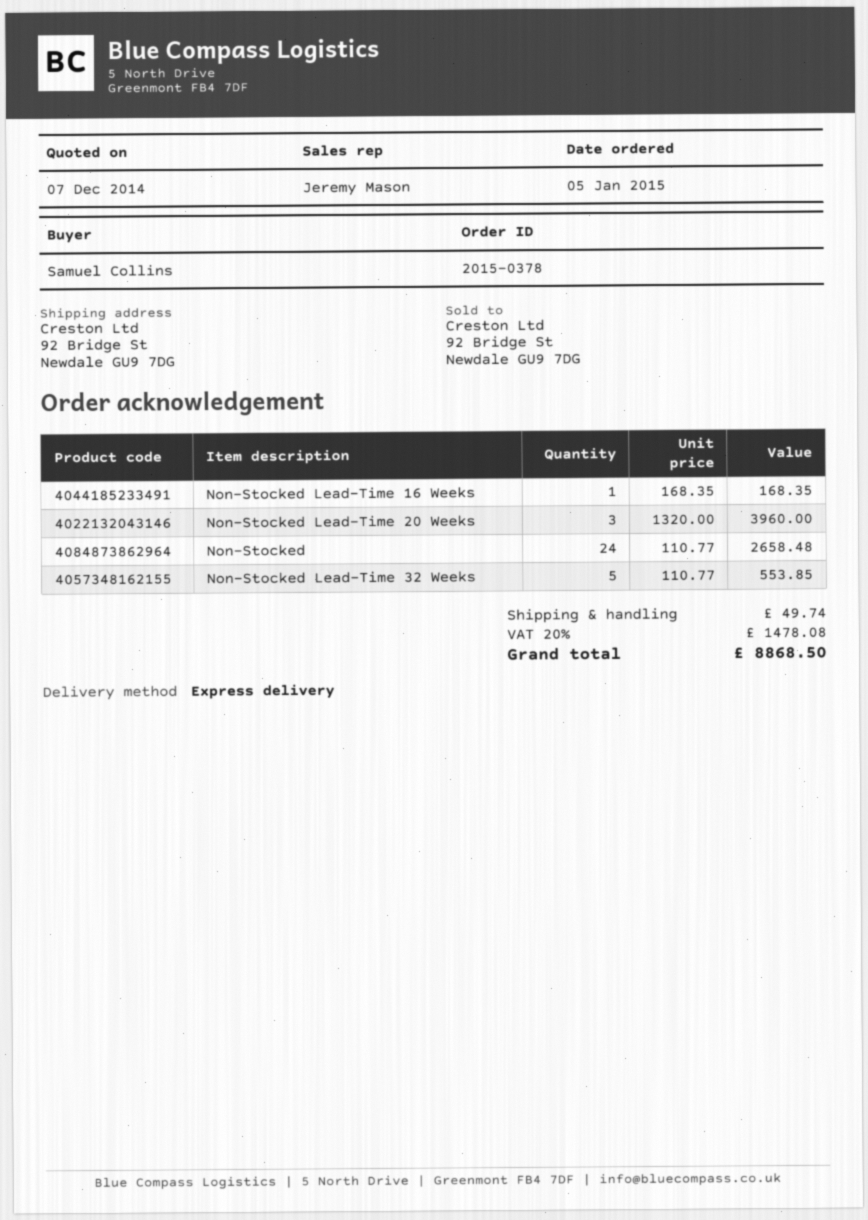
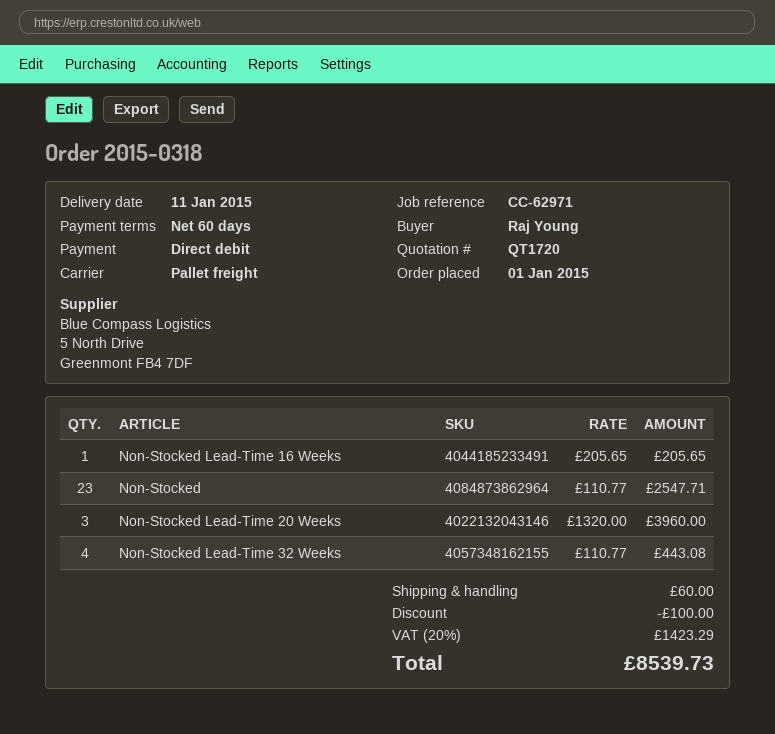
order number: 2015-0378 -> 2015-0318
order date: 2015-01-05 -> 2015-01-01
ordered by: Samuel Collins -> Raj Young
shipping method: express -> pallet freight
Non-Stocked Lead-Time 16 Weeks: 1 x 168.35 = 168.35 -> 1 x 205.65 = 205.65
Non-Stocked: 24 x 110.77 = 2658.48 -> 23 x 110.77 = 2547.71
Non-Stocked Lead-Time 32 Weeks: 5 x 110.77 = 553.85 -> 4 x 110.77 = 443.08
discount: none -> 100.00
shipping: 49.74 -> 60.00
tax: 20% = 1478.08 -> 20% = 1423.29
total: 8868.50 -> 8539.73

